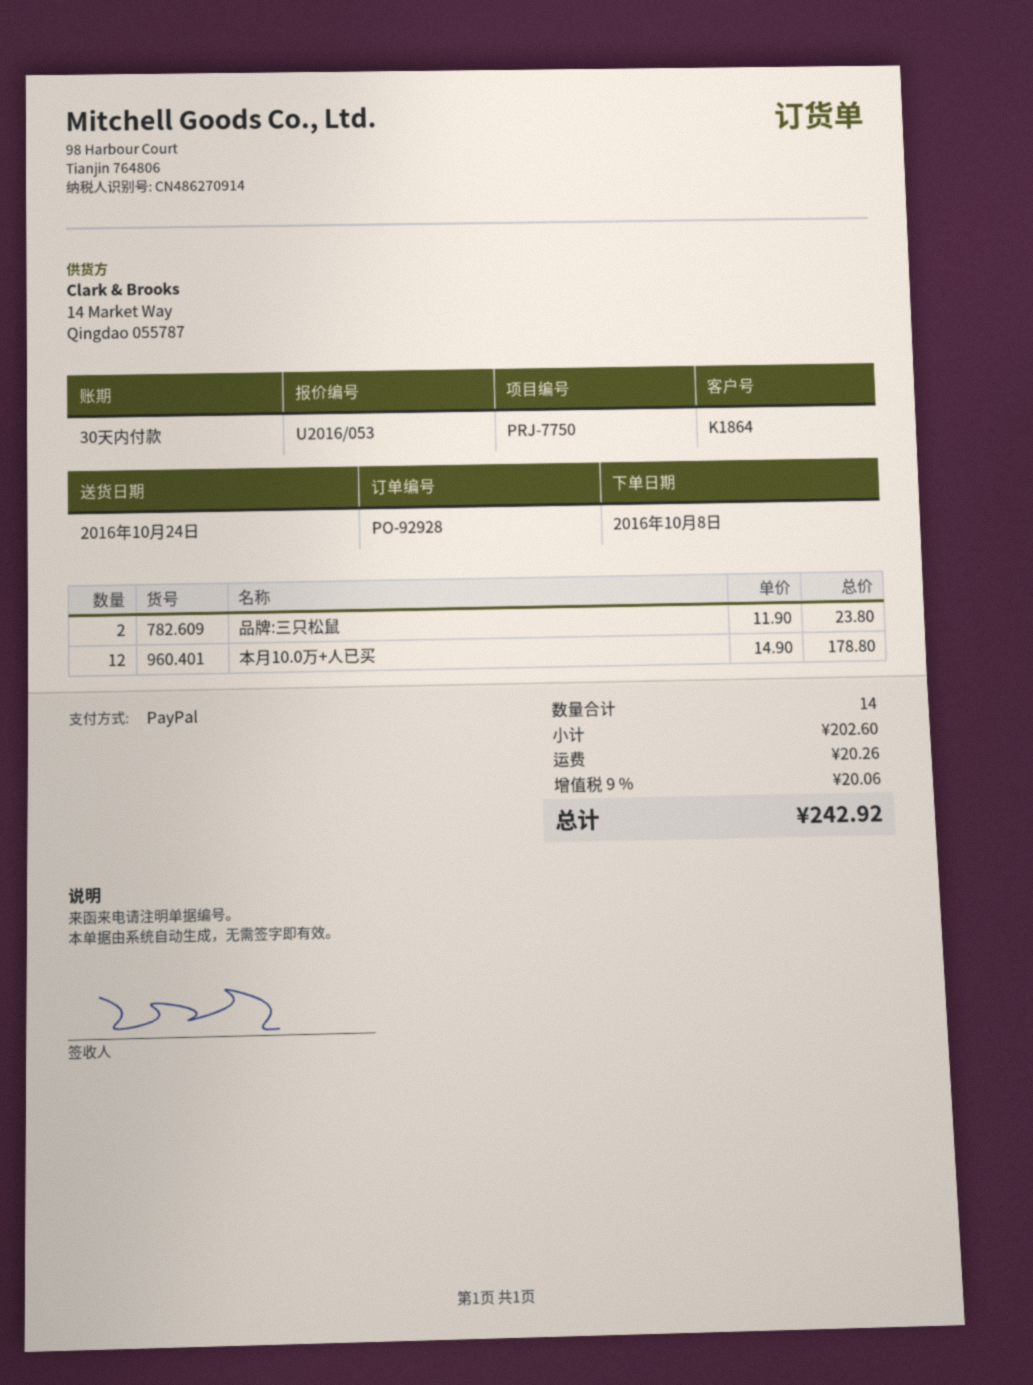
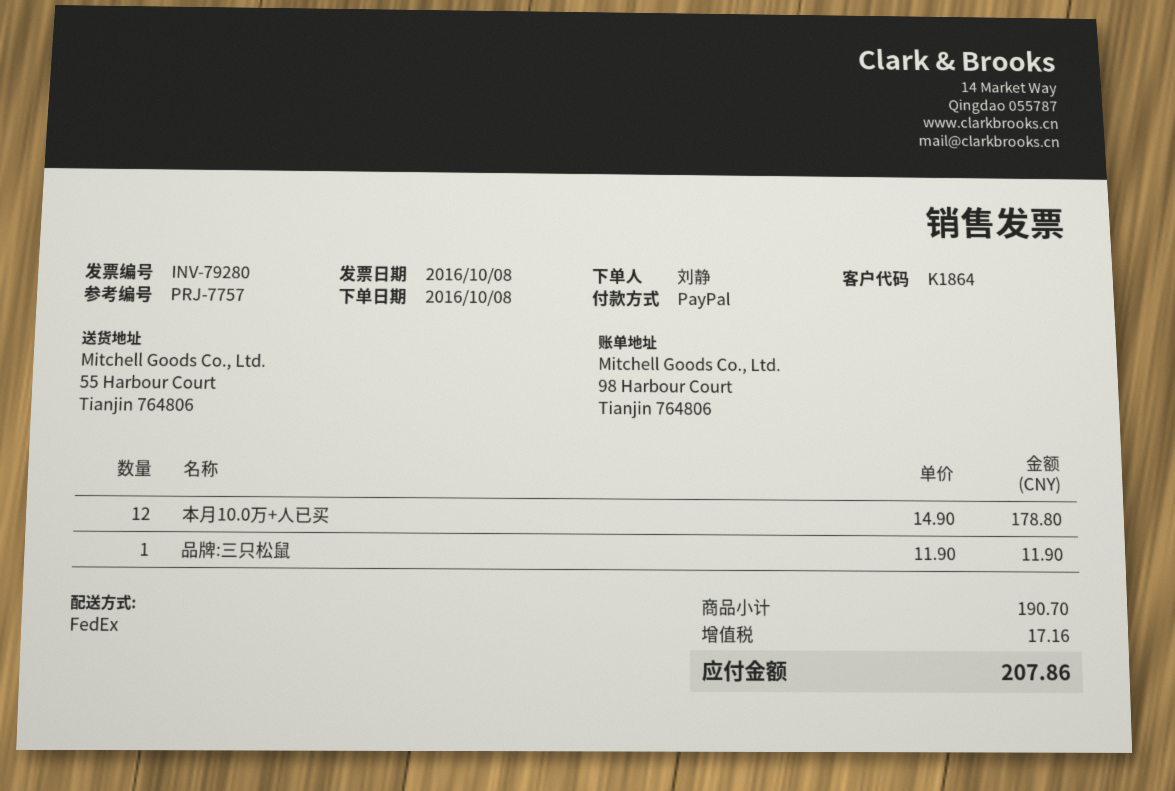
reference: PRJ-7750 -> PRJ-7757
品牌:三只松鼠: 2 x 11.90 = 23.80 -> 1 x 11.90 = 11.90
subtotal: 202.60 -> 190.70
shipping: 20.26 -> none
tax: 20.06 -> 17.16
total: 242.92 -> 207.86

